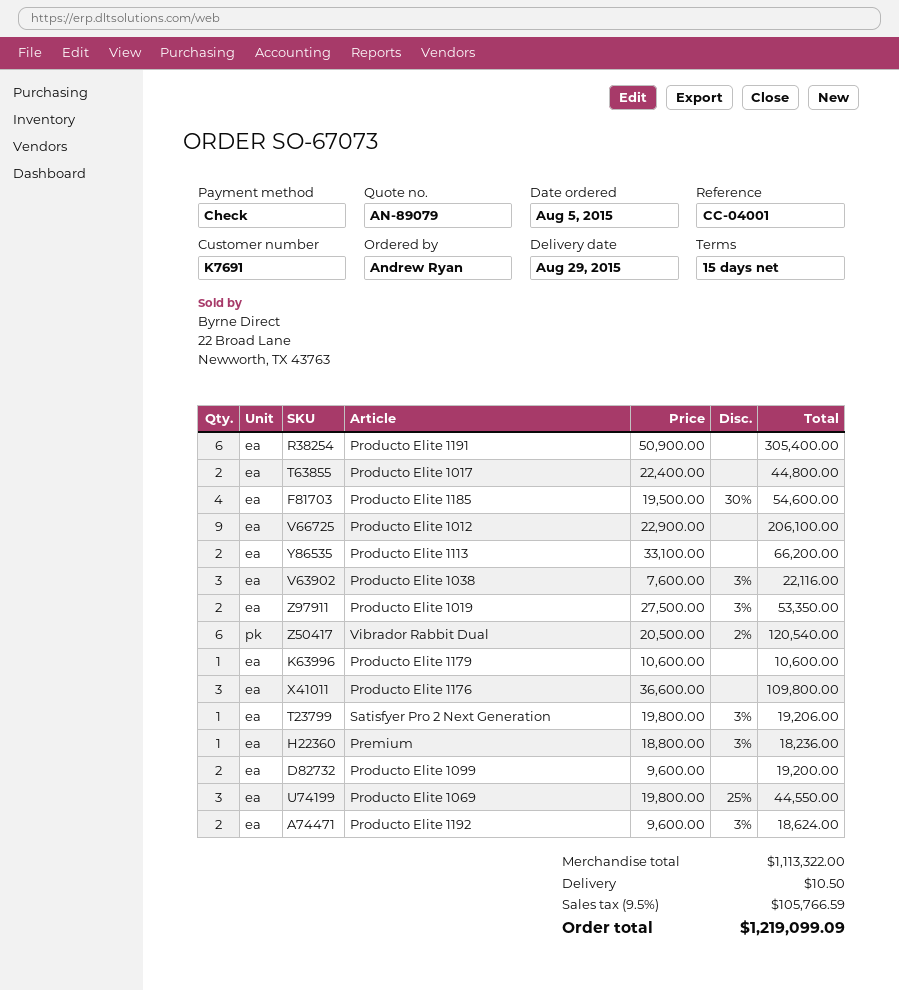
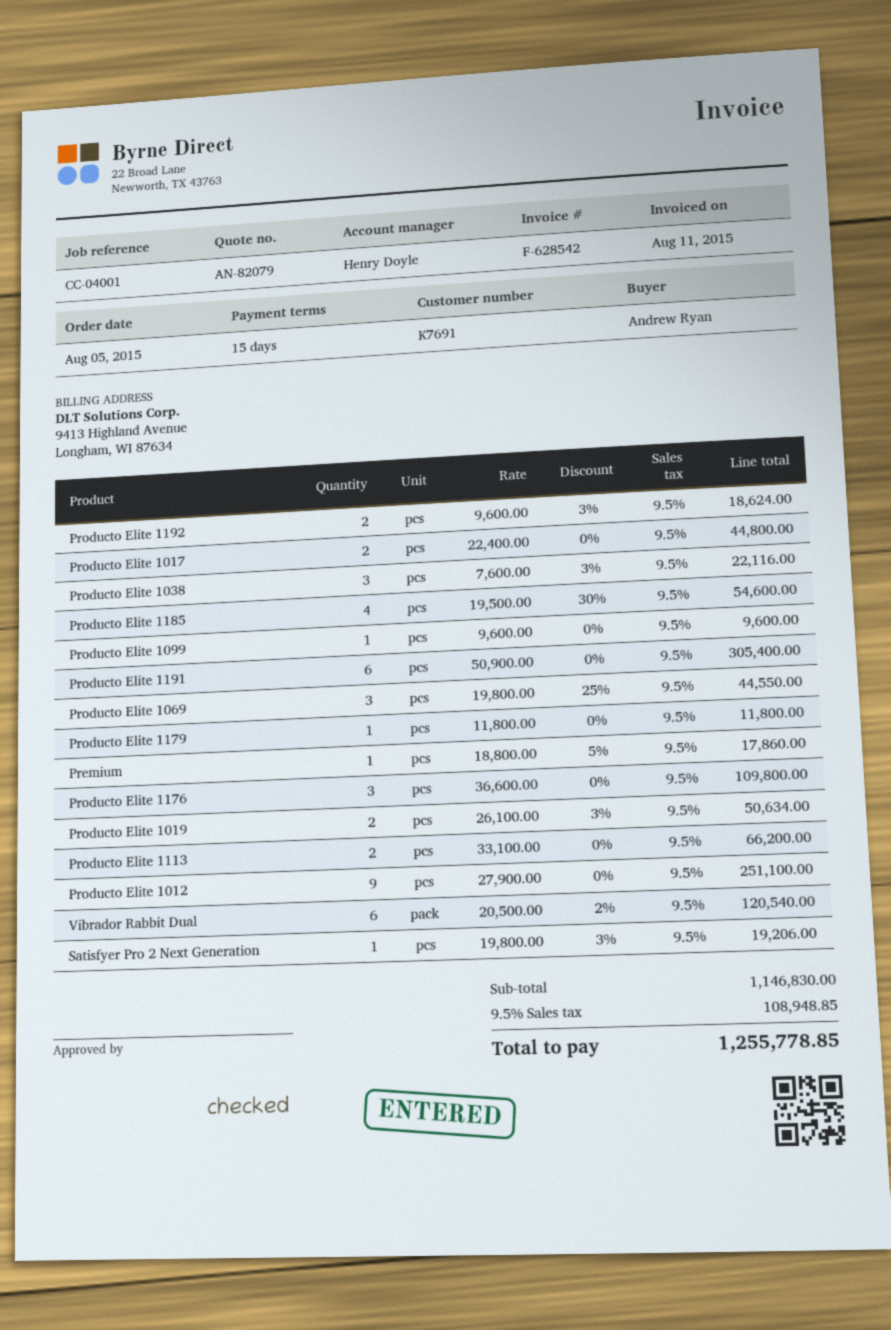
quote number: AN-89079 -> AN-82079
Producto Elite 1012: 9 x 22900.00 = 206100.00 -> 9 x 27900.00 = 251100.00
Producto Elite 1019: 2 x 27500.00 - 3% = 53350.00 -> 2 x 26100.00 - 3% = 50634.00
Producto Elite 1179: 1 x 10600.00 = 10600.00 -> 1 x 11800.00 = 11800.00
Premium: 1 x 18800.00 - 3% = 18236.00 -> 1 x 18800.00 - 5% = 17860.00
Producto Elite 1099: 2 x 9600.00 = 19200.00 -> 1 x 9600.00 = 9600.00
subtotal: 1113322.00 -> 1146830.00
shipping: 10.50 -> none
tax: 9.5% = 105766.59 -> 9.5% = 108948.85
total: 1219099.09 -> 1255778.85

